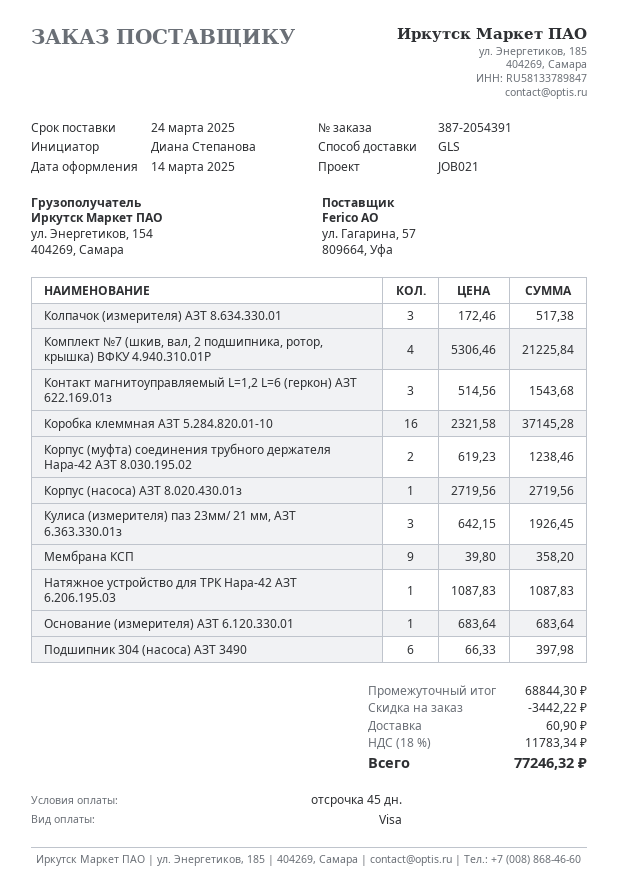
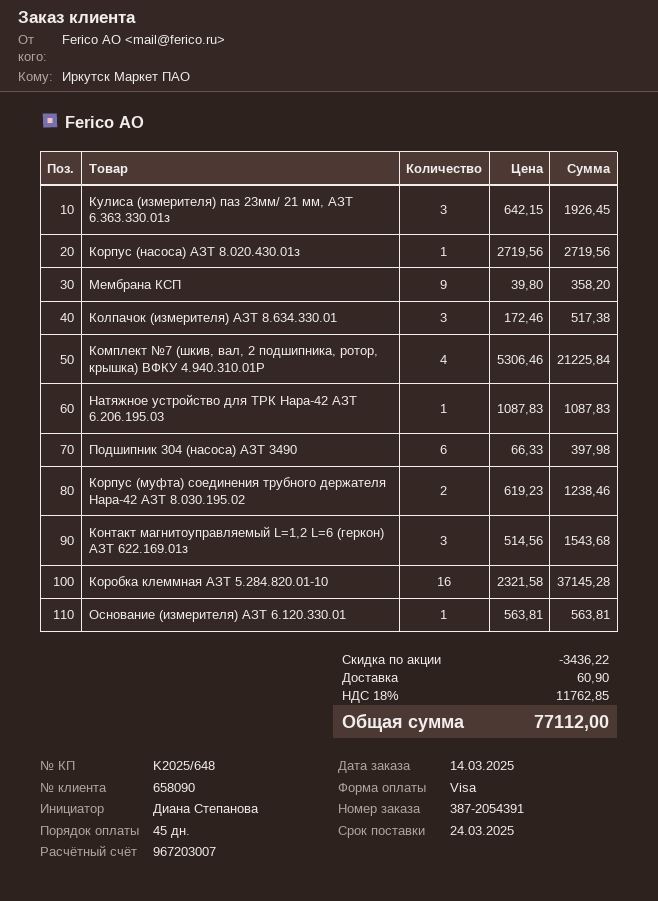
Основание (измерителя) АЗТ 6.120.330.01: 1 x 683.64 = 683.64 -> 1 x 563.81 = 563.81
discount: 3442.22 -> 3436.22
tax: 18% = 11783.34 -> 18% = 11762.85
total: 77246.32 -> 77112.00

